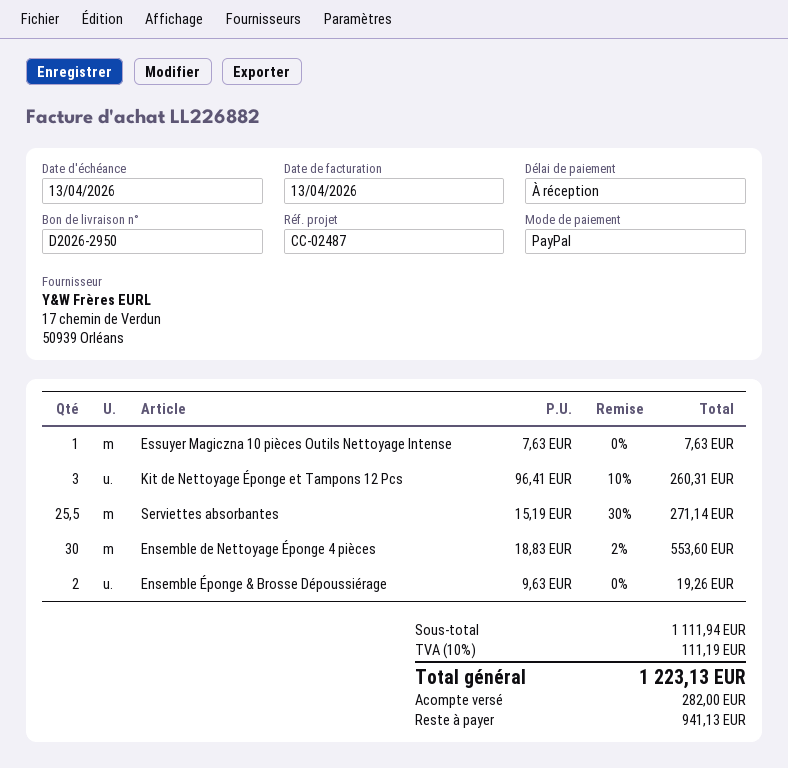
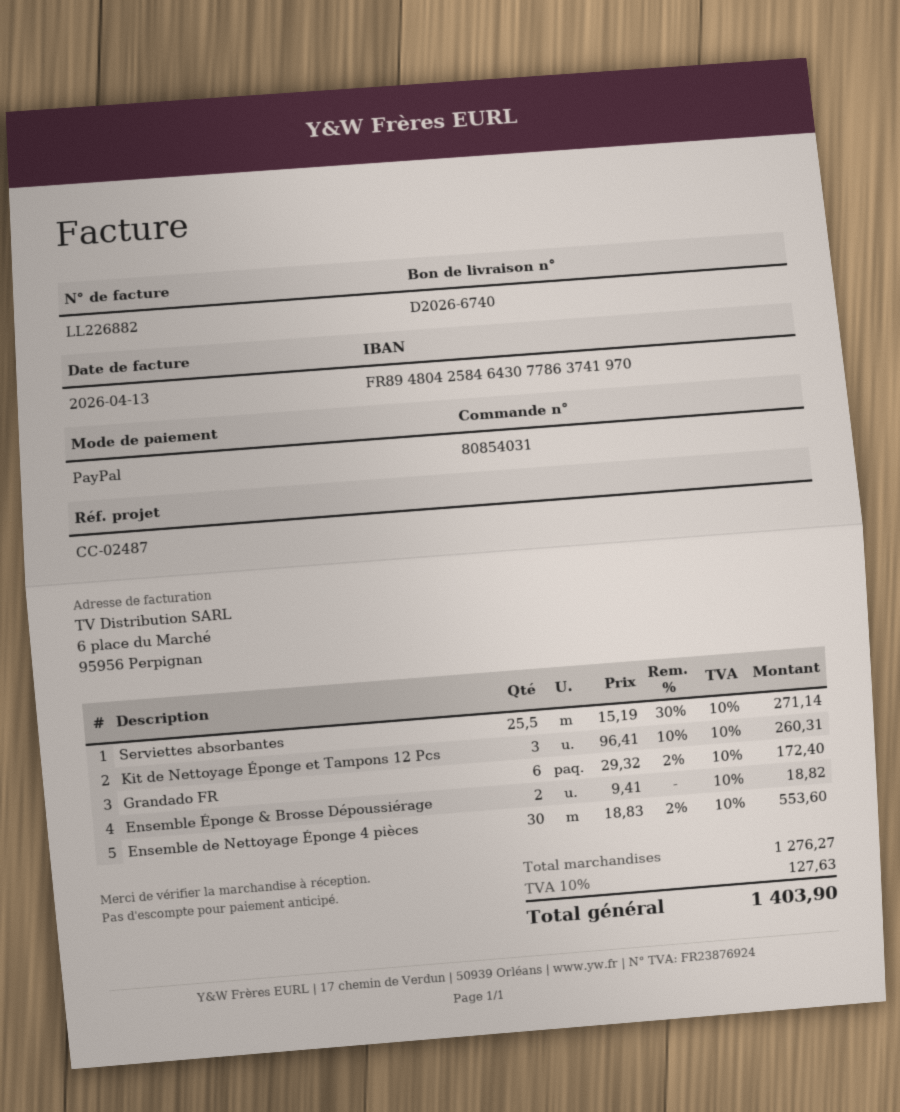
delivery note number: D2026-2950 -> D2026-6740
Essuyer Magiczna 10 pièces Outils Nettoyage Intense: 1 x 7.63 = 7.63 -> none
Ensemble Éponge & Brosse Dépoussiérage: 2 x 9.63 = 19.26 -> 2 x 9.41 = 18.82
Grandado FR: none -> 6 x 29.32 - 2% = 172.40
subtotal: 1111.94 -> 1276.27
tax: 10% = 111.19 -> 10% = 127.63
total: 1223.13 -> 1403.90

